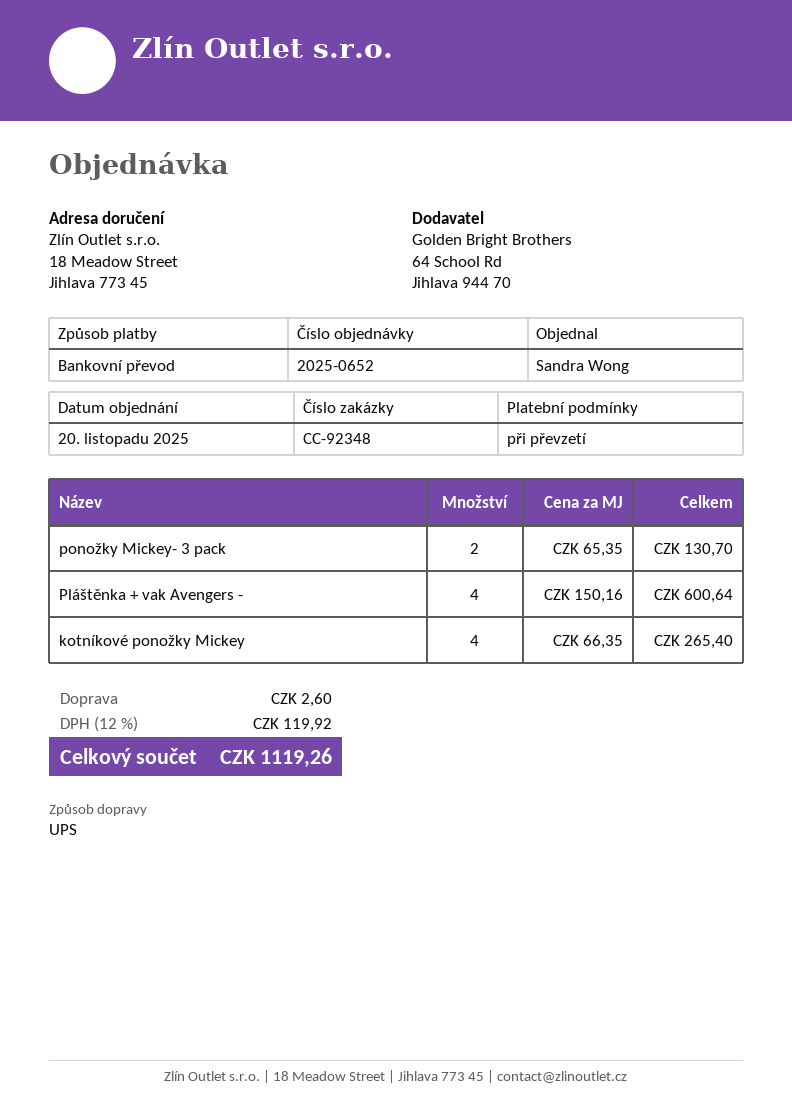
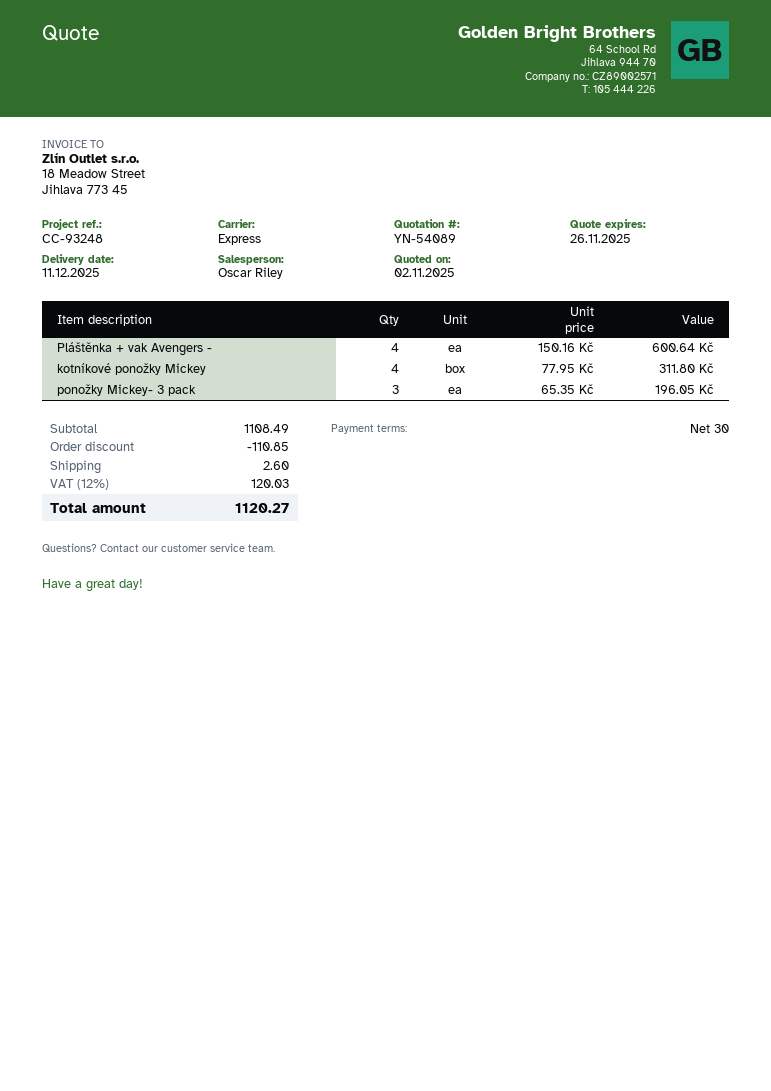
payment terms: on receipt -> 30 days
reference: CC-92348 -> CC-93248
shipping method: UPS -> express
ponožky Mickey- 3 pack: 2 x 65.35 = 130.70 -> 3 x 65.35 = 196.05
kotníkové ponožky Mickey: 4 x 66.35 = 265.40 -> 4 x 77.95 = 311.80
discount: none -> 110.85
tax: 12% = 119.92 -> 12% = 120.03
total: 1119.26 -> 1120.27

